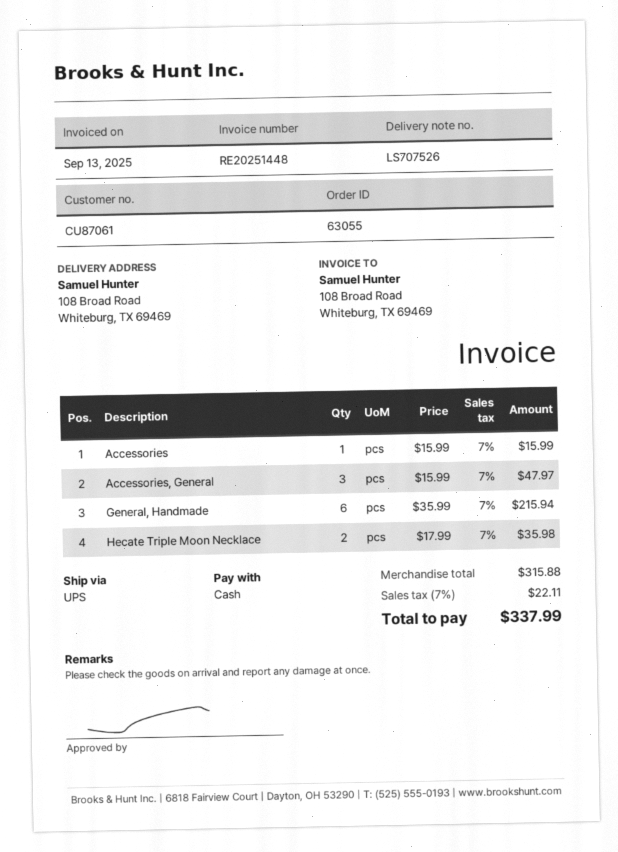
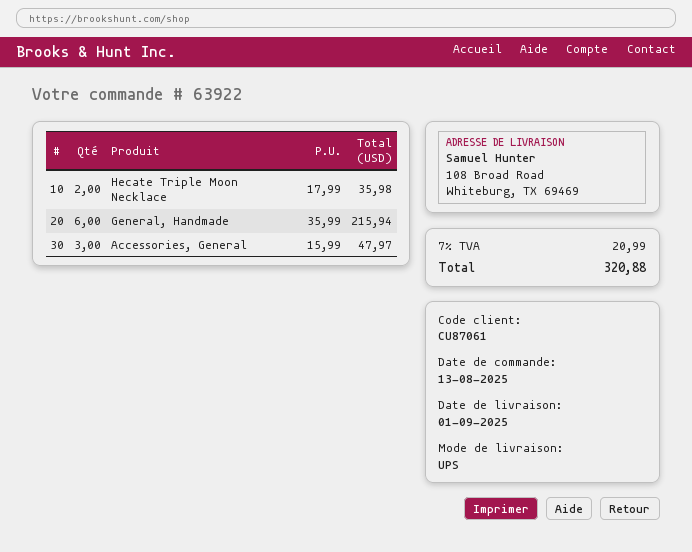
order number: 63055 -> 63922
Accessories: 1 x 15.99 = 15.99 -> none
tax: 7% = 22.11 -> 7% = 20.99
total: 337.99 -> 320.88

